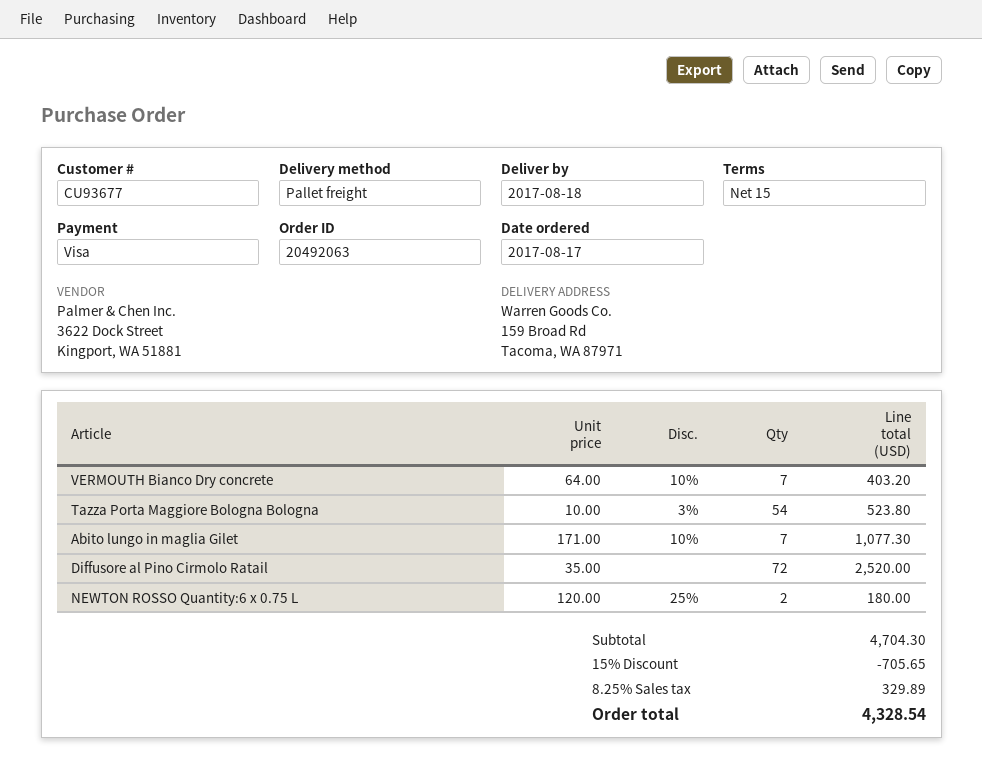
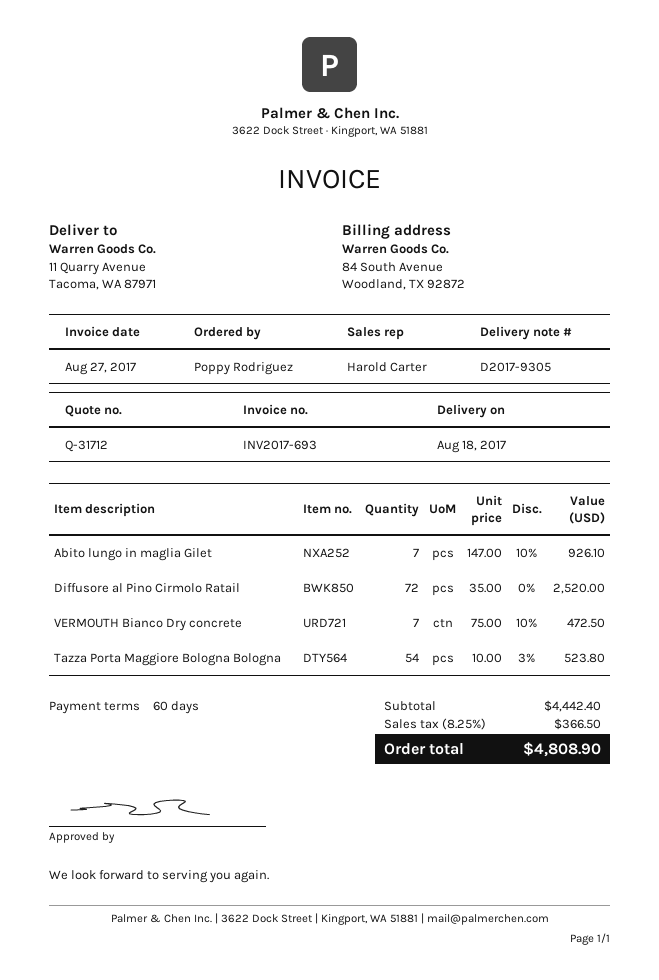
payment terms: 15 days -> 60 days
ship to: 159 Broad Rd, Tacoma, WA 87971 -> 11 Quarry Avenue, Tacoma, WA 87971
VERMOUTH Bianco Dry concrete: 7 x 64.00 - 10% = 403.20 -> 7 x 75.00 - 10% = 472.50
Abito lungo in maglia Gilet: 7 x 171.00 - 10% = 1077.30 -> 7 x 147.00 - 10% = 926.10
NEWTON ROSSO Quantity:6 x 0.75 L: 2 x 120.00 - 25% = 180.00 -> none
subtotal: 4704.30 -> 4442.40
discount: 15% = 705.65 -> none
tax: 8.25% = 329.89 -> 8.25% = 366.50
total: 4328.54 -> 4808.90

